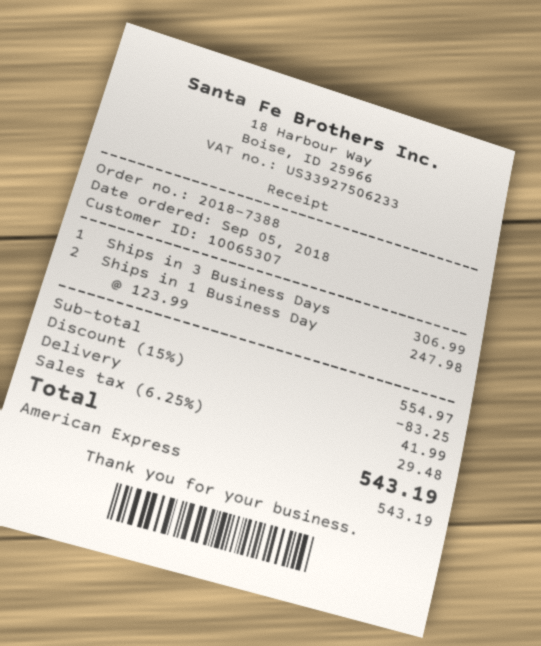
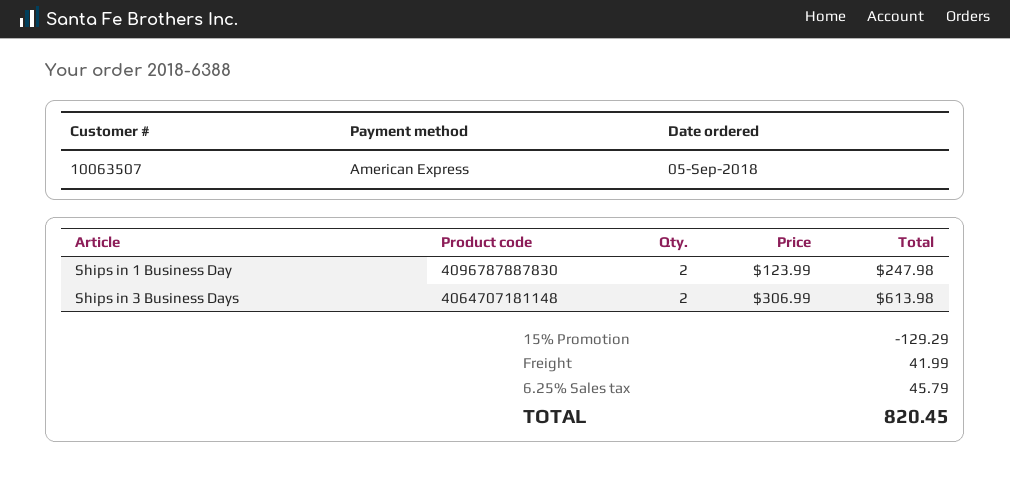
order number: 2018-7388 -> 2018-6388
customer number: 10065307 -> 10063507
Ships in 3 Business Days: 1 x 306.99 = 306.99 -> 2 x 306.99 = 613.98
discount: 15% = 83.25 -> 15% = 129.29
tax: 6.25% = 29.48 -> 6.25% = 45.79
total: 543.19 -> 820.45

